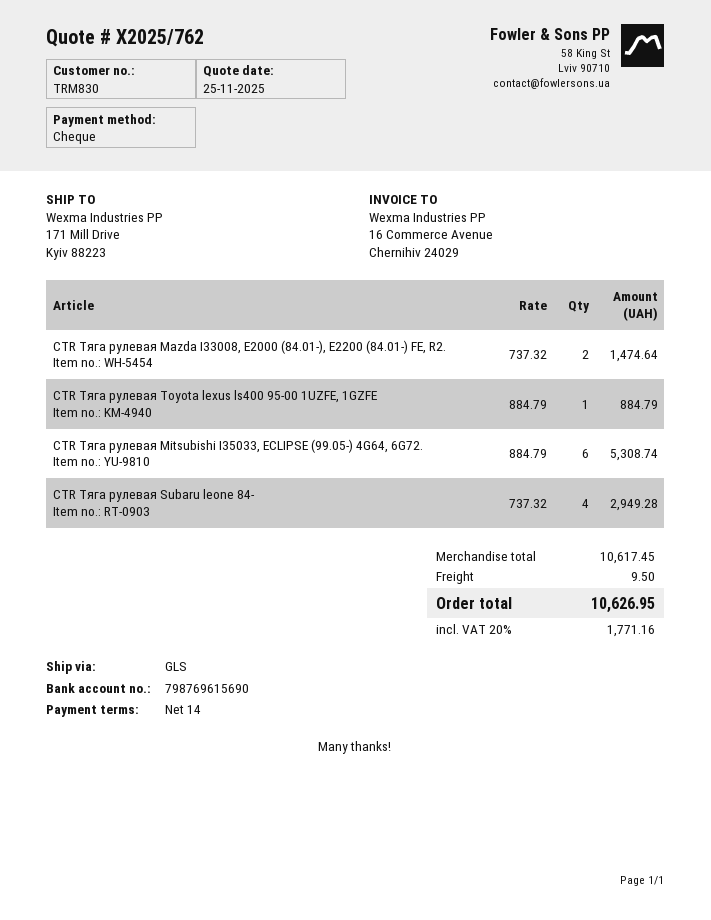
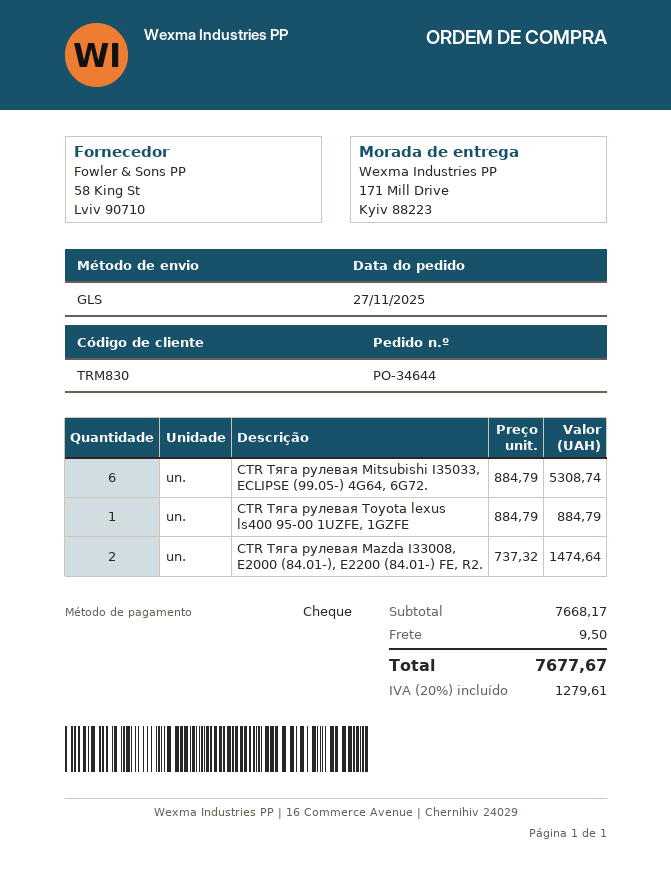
CTR Тяга рулевая Subaru leone 84-: 4 x 737.32 = 2949.28 -> none
subtotal: 10617.45 -> 7668.17
tax: 20% = 1771.16 -> 20% = 1279.61
total: 10626.95 -> 7677.67

